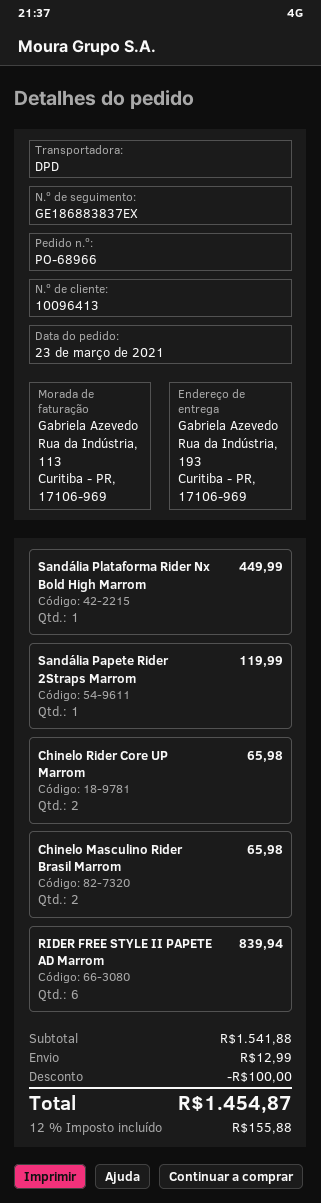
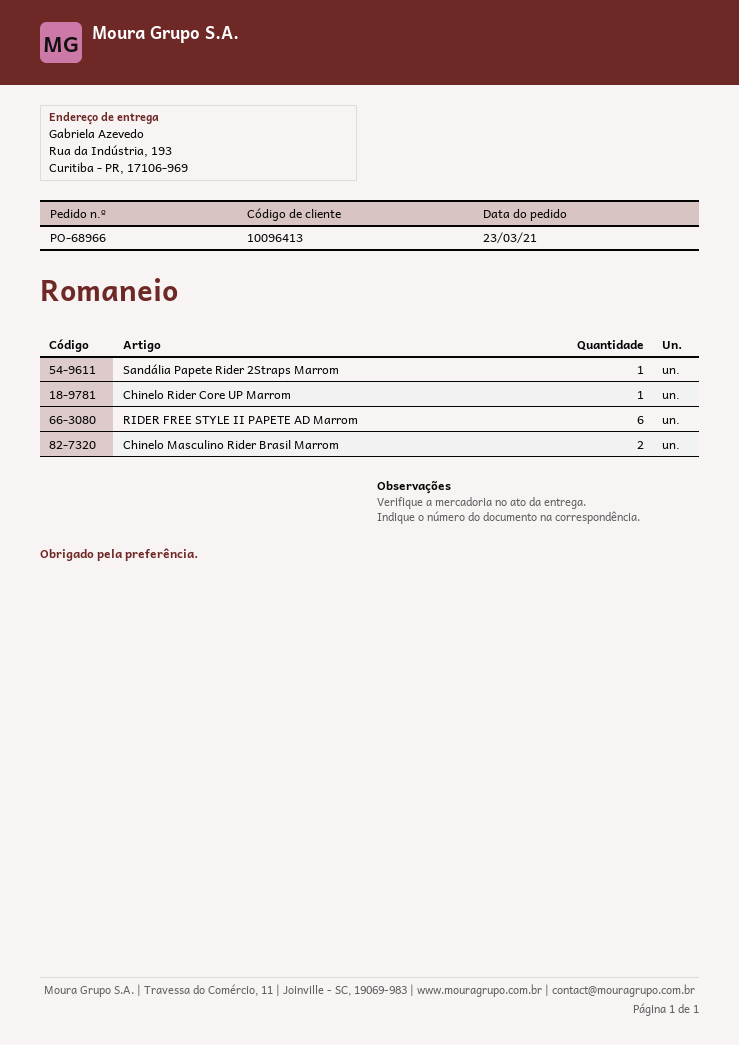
Sandália Plataforma Rider Nx Bold High Marrom: 1 -> none
Chinelo Rider Core UP Marrom: 2 -> 1

